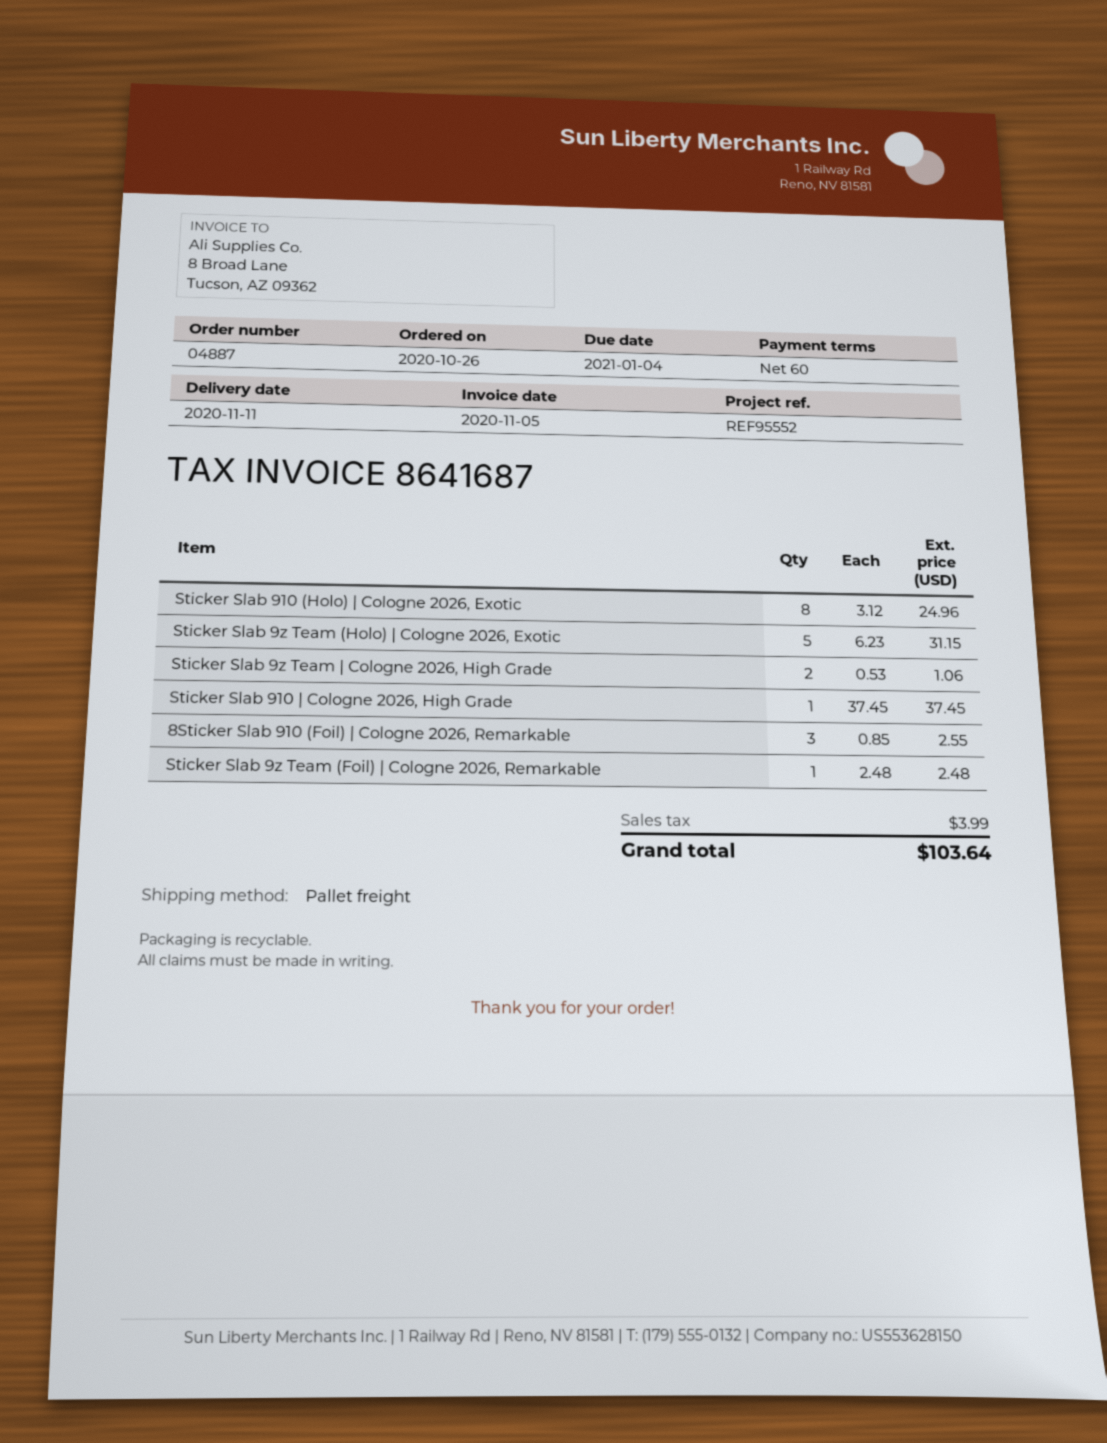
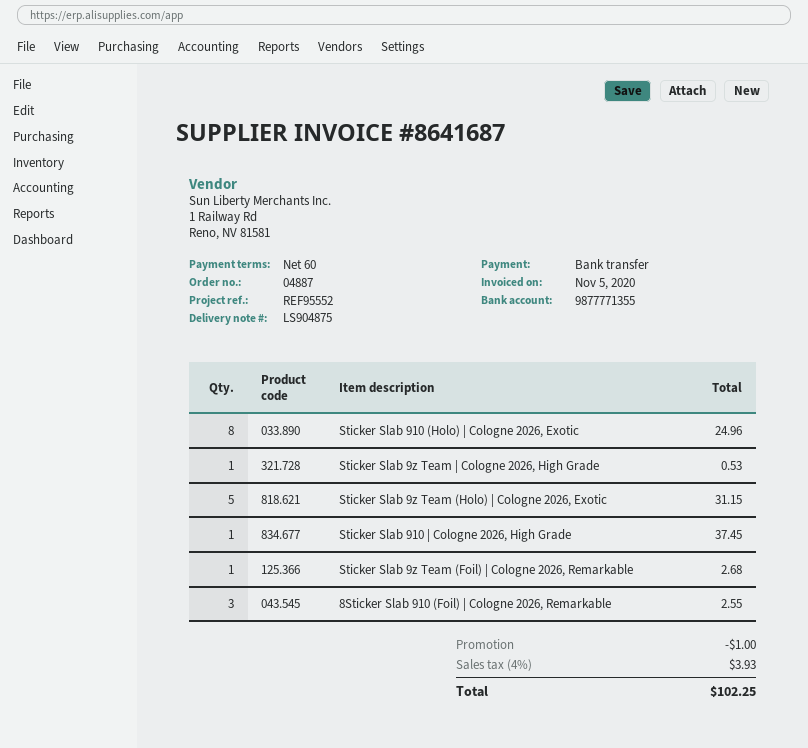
Sticker Slab 9z Team | Cologne 2026, High Grade: 2 for 1.06 -> 1 for 0.53
Sticker Slab 9z Team (Foil) | Cologne 2026, Remarkable: 1 for 2.48 -> 1 for 2.68
discount: none -> 1.00
tax: 3.99 -> 3.93
total: 103.64 -> 102.25

